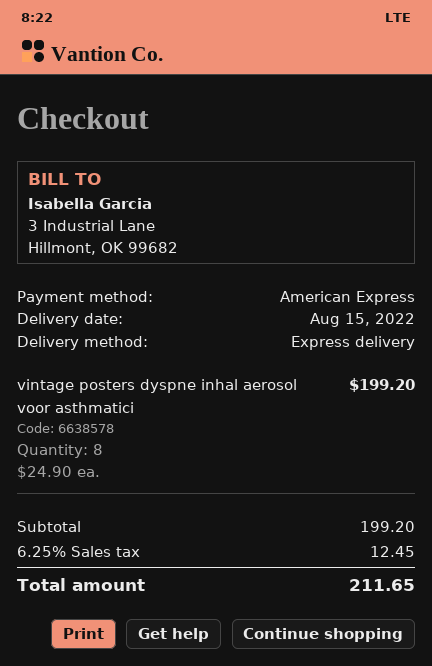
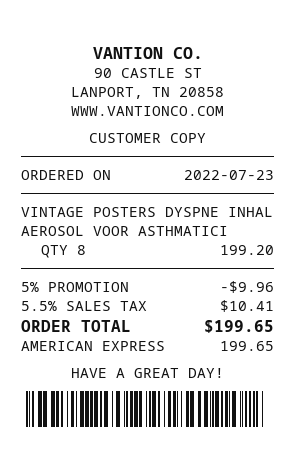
discount: none -> 5% = 9.96
tax: 6.25% = 12.45 -> 5.5% = 10.41
total: 211.65 -> 199.65

